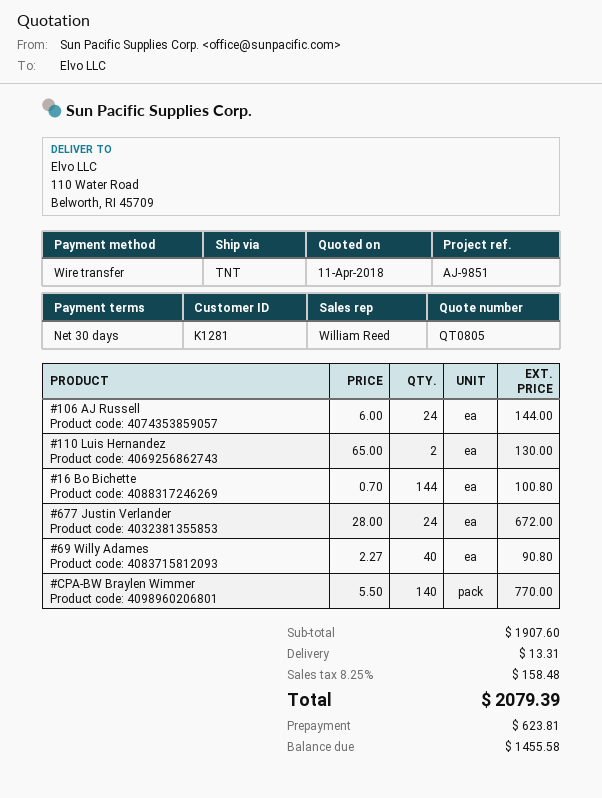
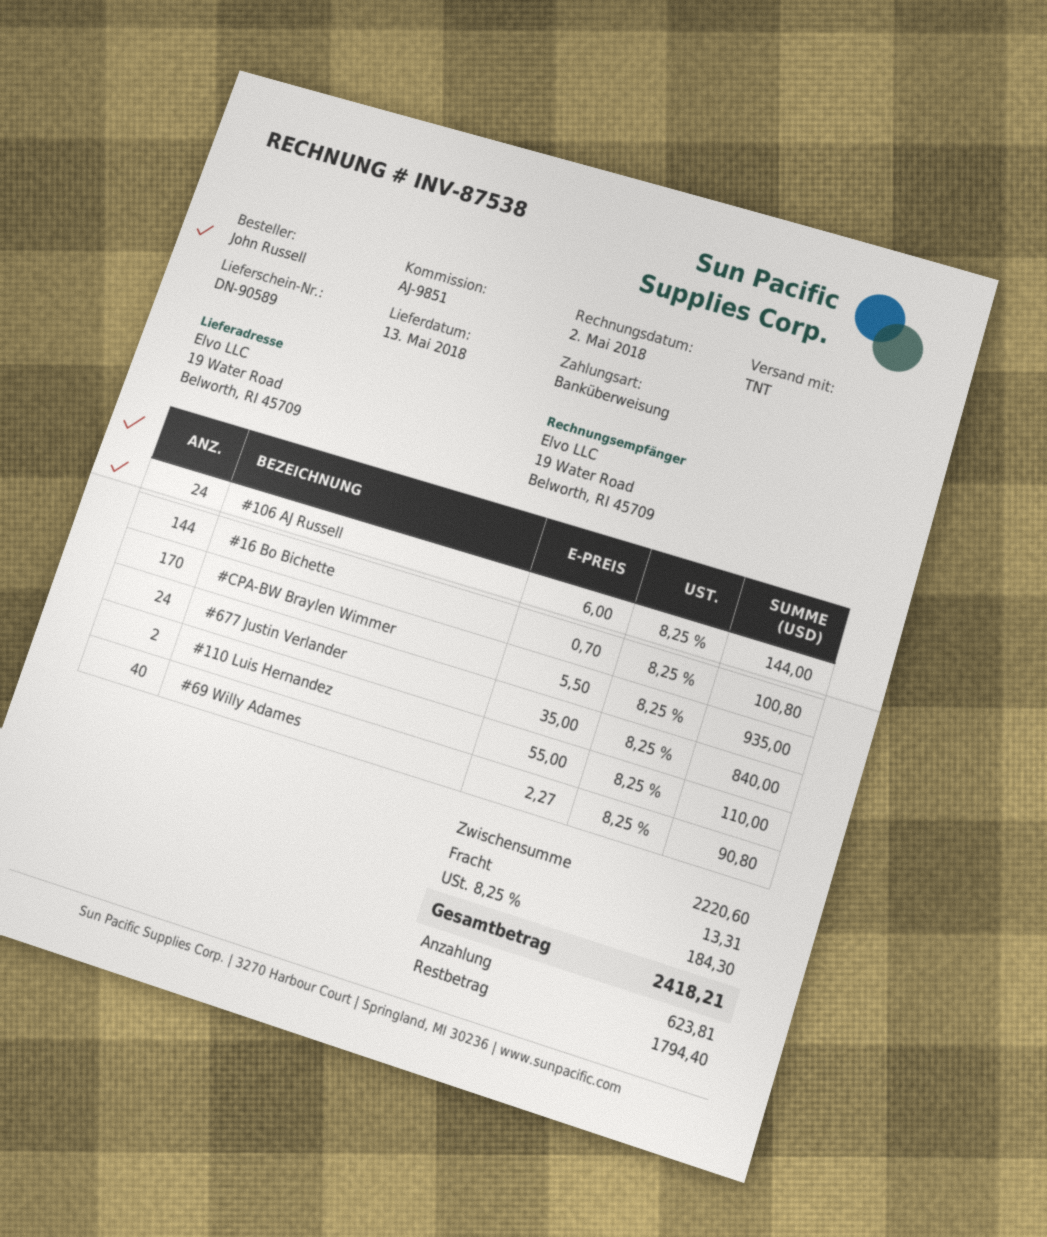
ship to: 110 Water Road, Belworth, RI 45709 -> 19 Water Road, Belworth, RI 45709
#110 Luis Hernandez: 2 x 65.00 = 130.00 -> 2 x 55.00 = 110.00
#677 Justin Verlander: 24 x 28.00 = 672.00 -> 24 x 35.00 = 840.00
#CPA-BW Braylen Wimmer: 140 x 5.50 = 770.00 -> 170 x 5.50 = 935.00
subtotal: 1907.60 -> 2220.60
tax: 8.25% = 158.48 -> 8.25% = 184.30
total: 2079.39 -> 2418.21
balance: 1455.58 -> 1794.40

